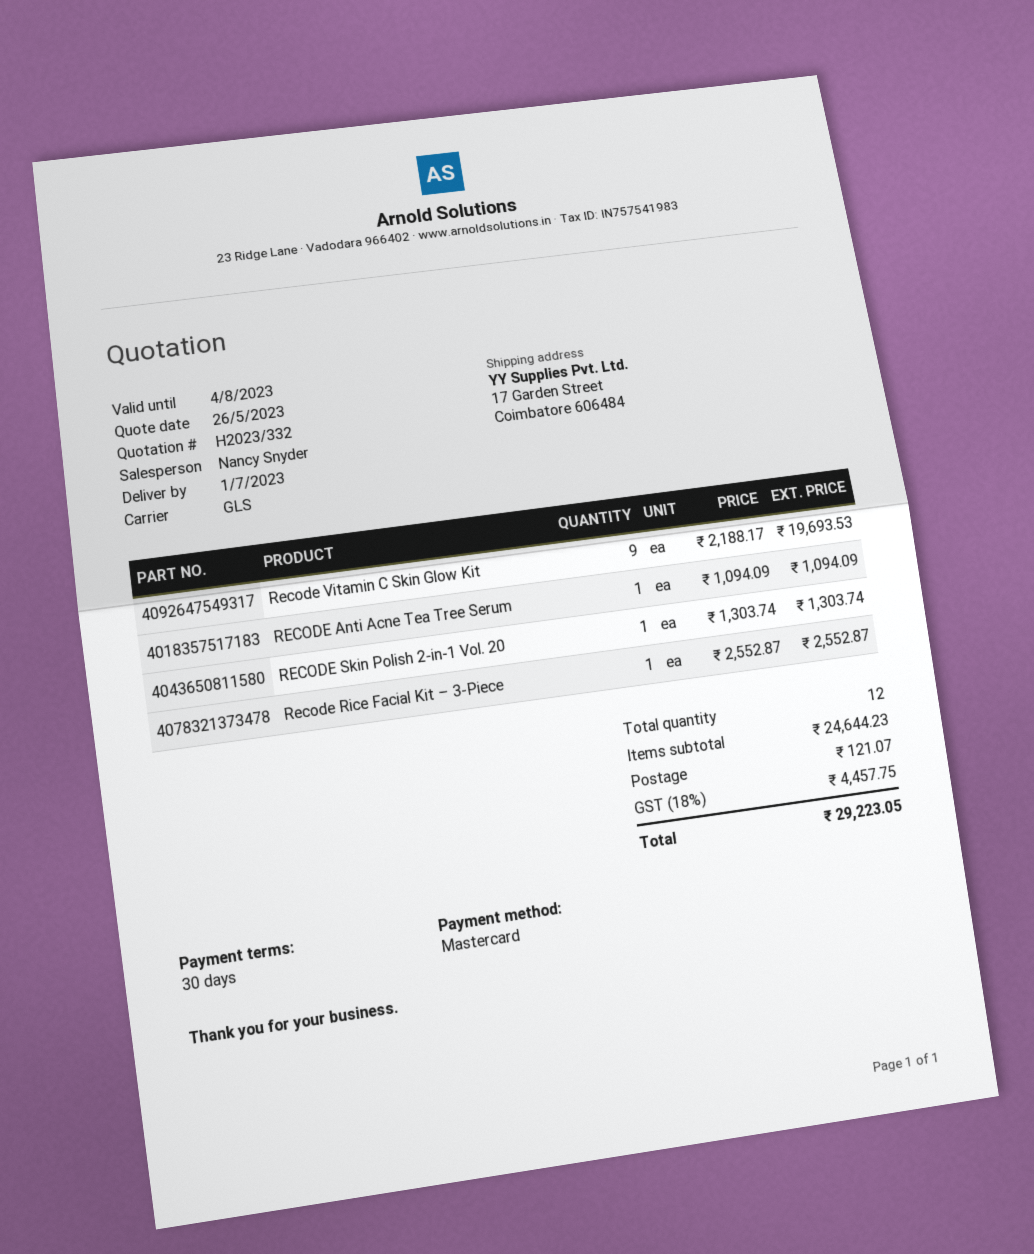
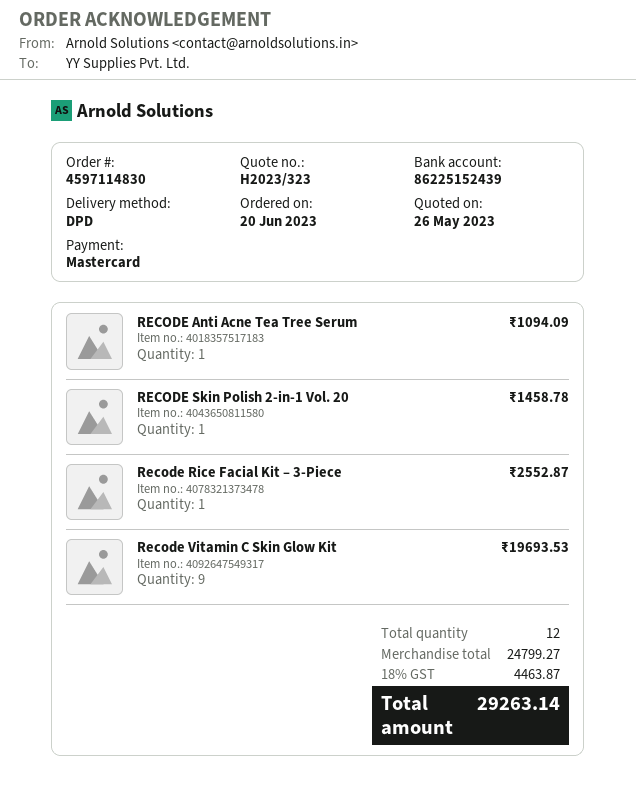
quote number: H2023/332 -> H2023/323
shipping method: GLS -> DPD
RECODE Skin Polish 2-in-1 Vol. 20: 1 for 1303.74 -> 1 for 1458.78
subtotal: 24644.23 -> 24799.27
shipping: 121.07 -> none
tax: 18% = 4457.75 -> 18% = 4463.87
total: 29223.05 -> 29263.14

